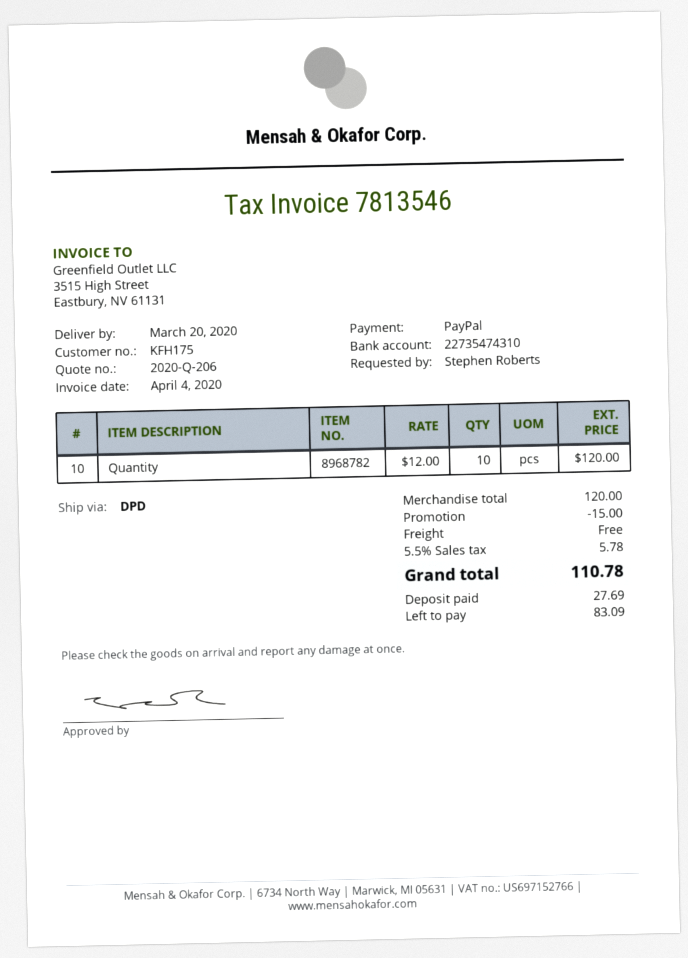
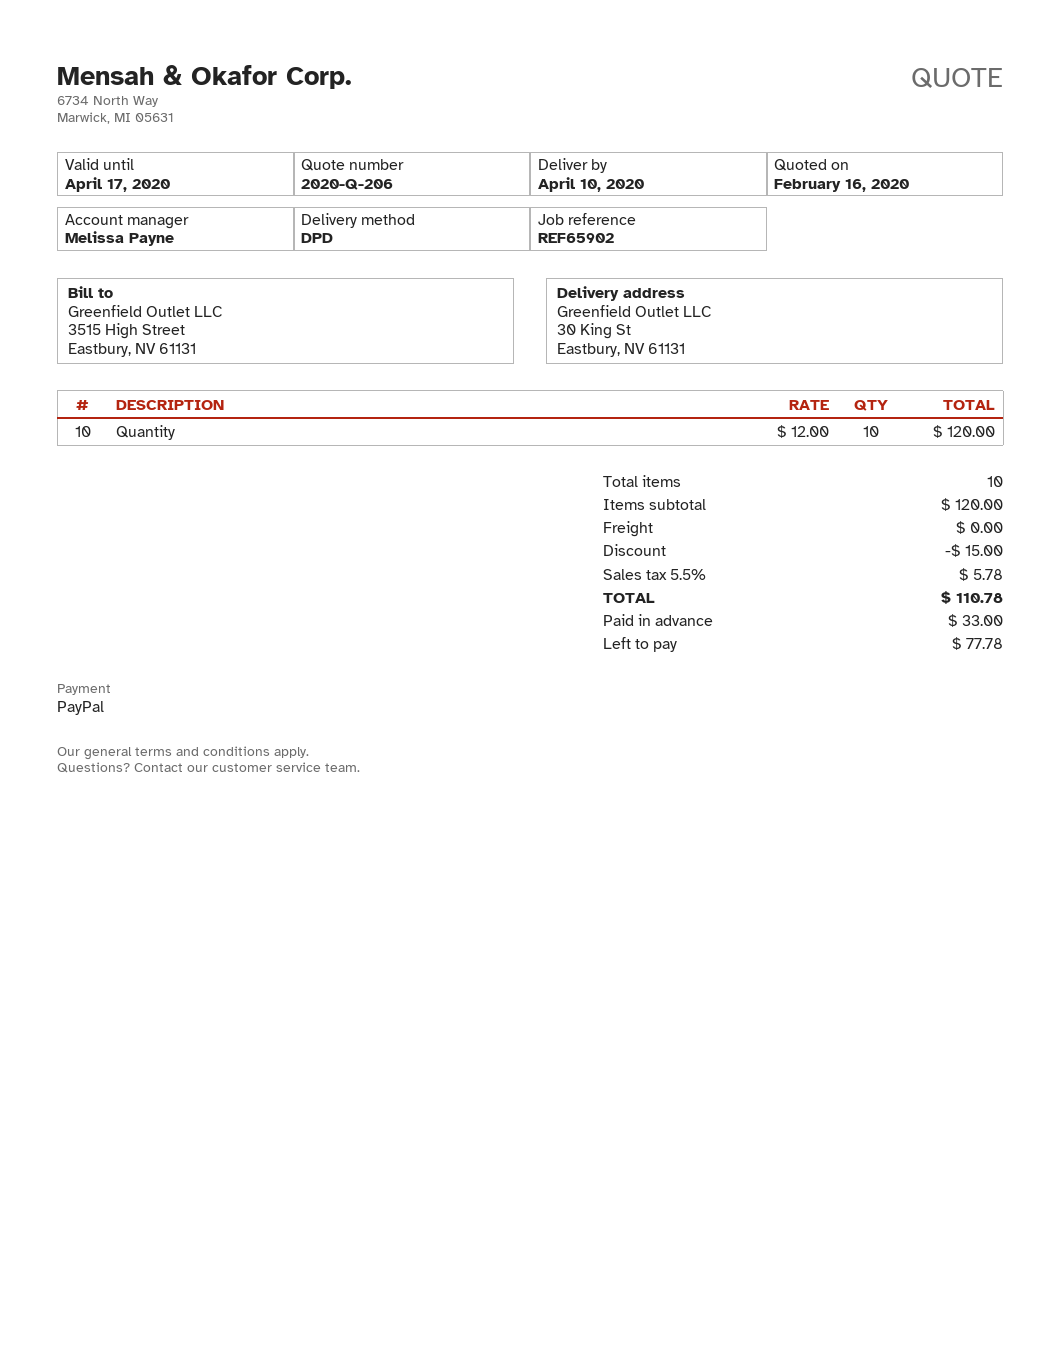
delivery date: 2020-03-20 -> 2020-04-10
deposit: 27.69 -> 33.00
balance: 83.09 -> 77.78

